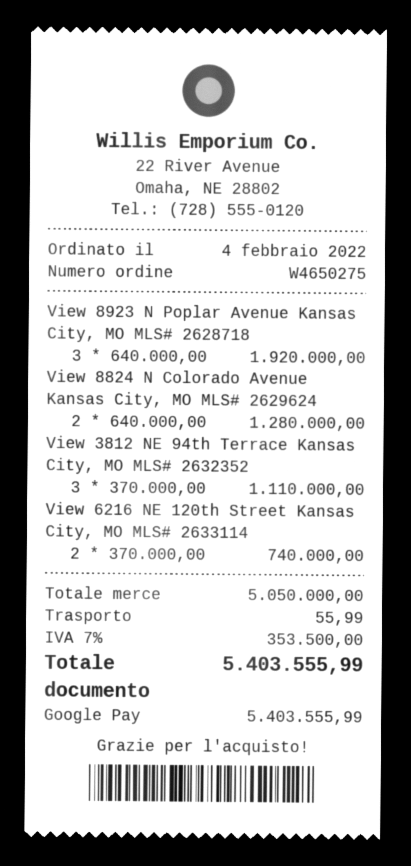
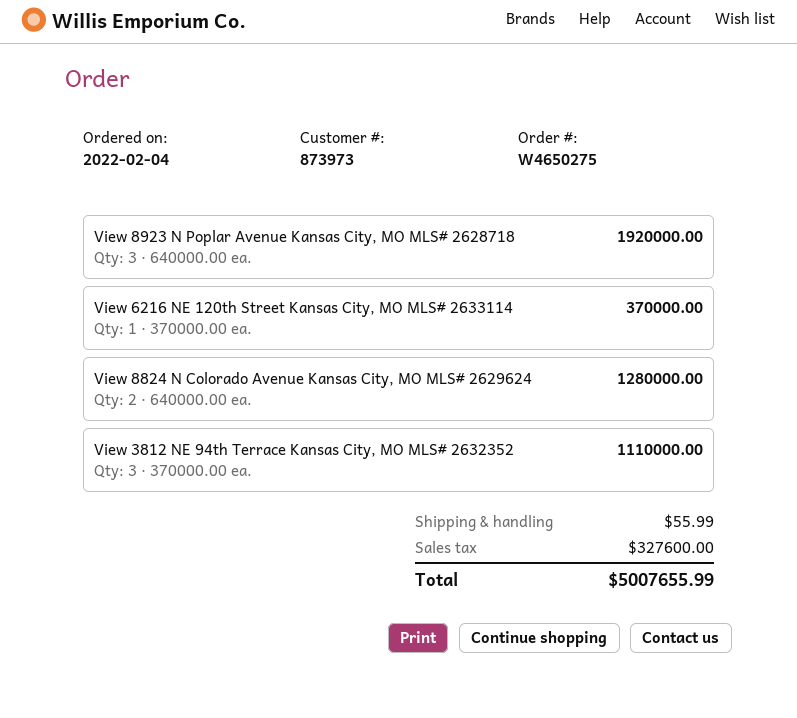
View 6216 NE 120th Street Kansas City, MO MLS# 2633114: 2 x 370000.00 = 740000.00 -> 1 x 370000.00 = 370000.00
tax: 353500.00 -> 327600.00
total: 5403555.99 -> 5007655.99

